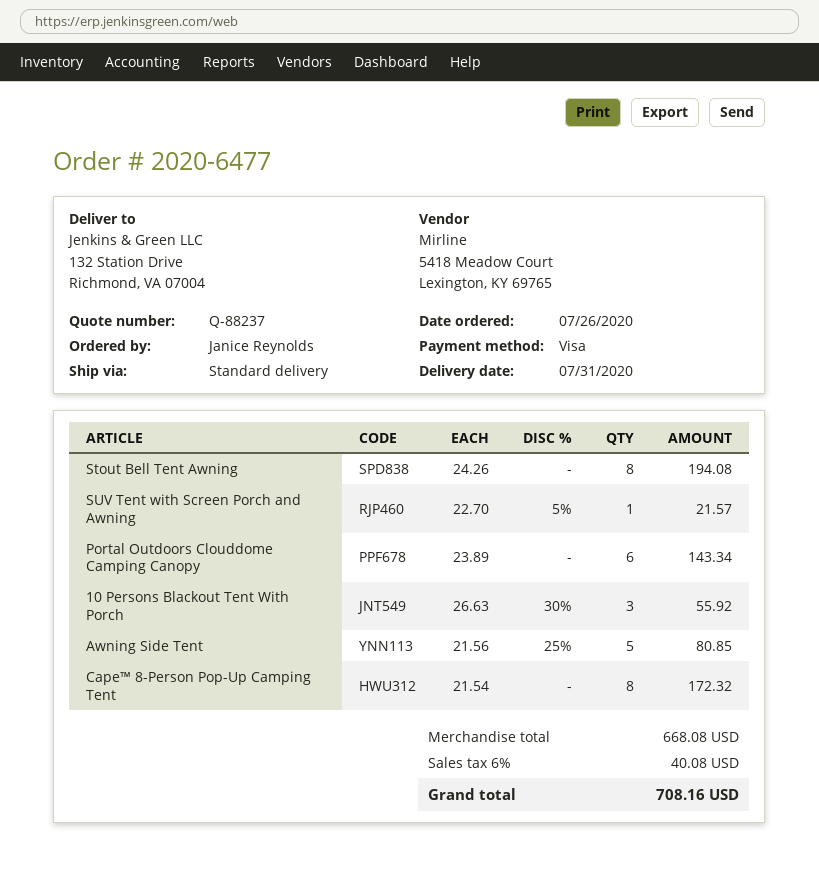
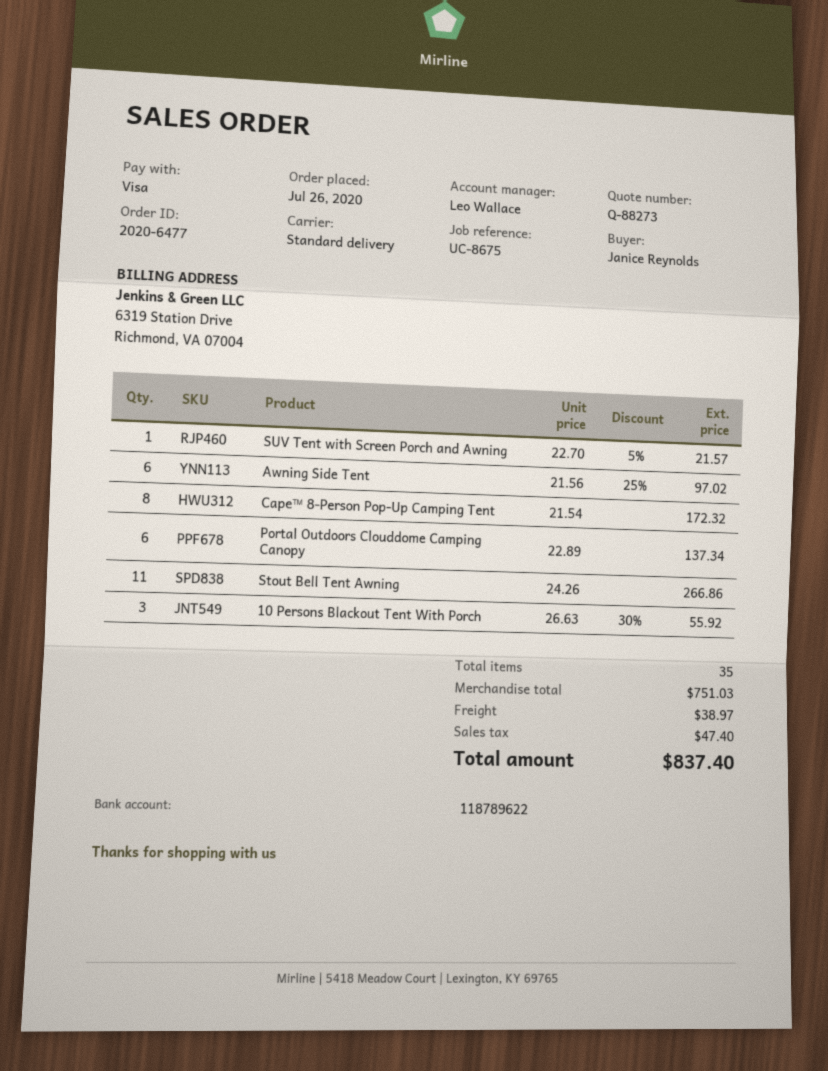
quote number: Q-88237 -> Q-88273
Stout Bell Tent Awning: 8 x 24.26 = 194.08 -> 11 x 24.26 = 266.86
Portal Outdoors Clouddome Camping Canopy: 6 x 23.89 = 143.34 -> 6 x 22.89 = 137.34
Awning Side Tent: 5 x 21.56 - 25% = 80.85 -> 6 x 21.56 - 25% = 97.02
subtotal: 668.08 -> 751.03
shipping: none -> 38.97
tax: 40.08 -> 47.40
total: 708.16 -> 837.40

